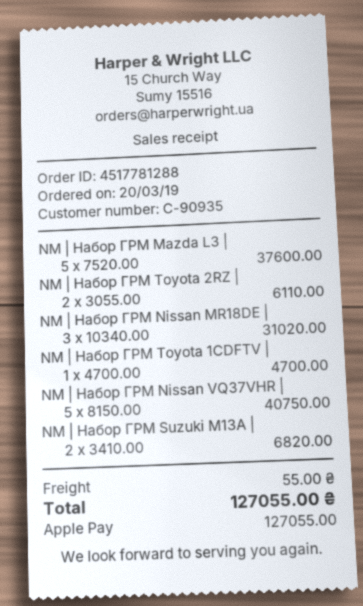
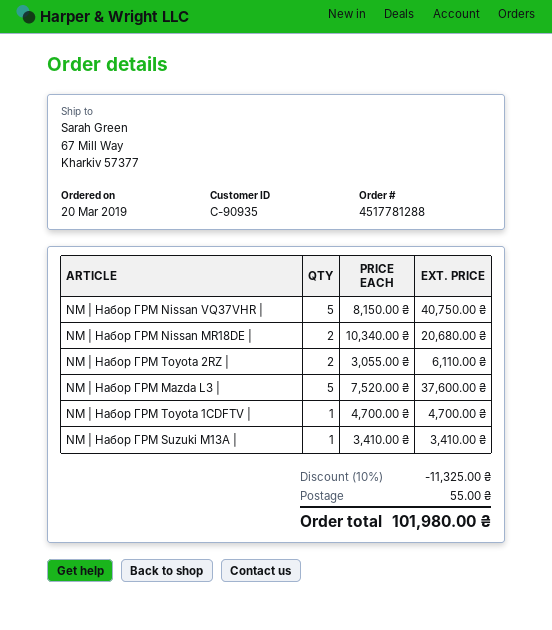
NM | Набор ГРМ Nissan MR18DE |: 3 x 10340.00 = 31020.00 -> 2 x 10340.00 = 20680.00
NM | Набор ГРМ Suzuki M13A |: 2 x 3410.00 = 6820.00 -> 1 x 3410.00 = 3410.00
discount: none -> 10% = 11325.00
total: 127055.00 -> 101980.00

